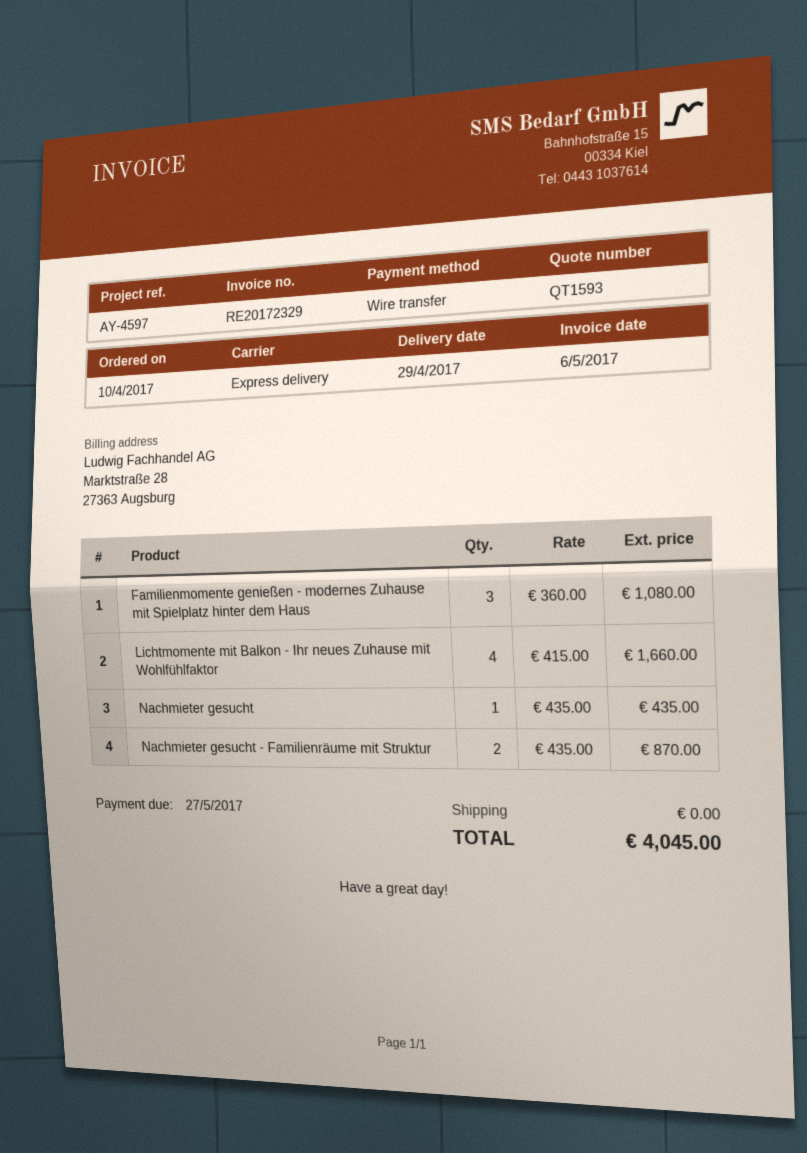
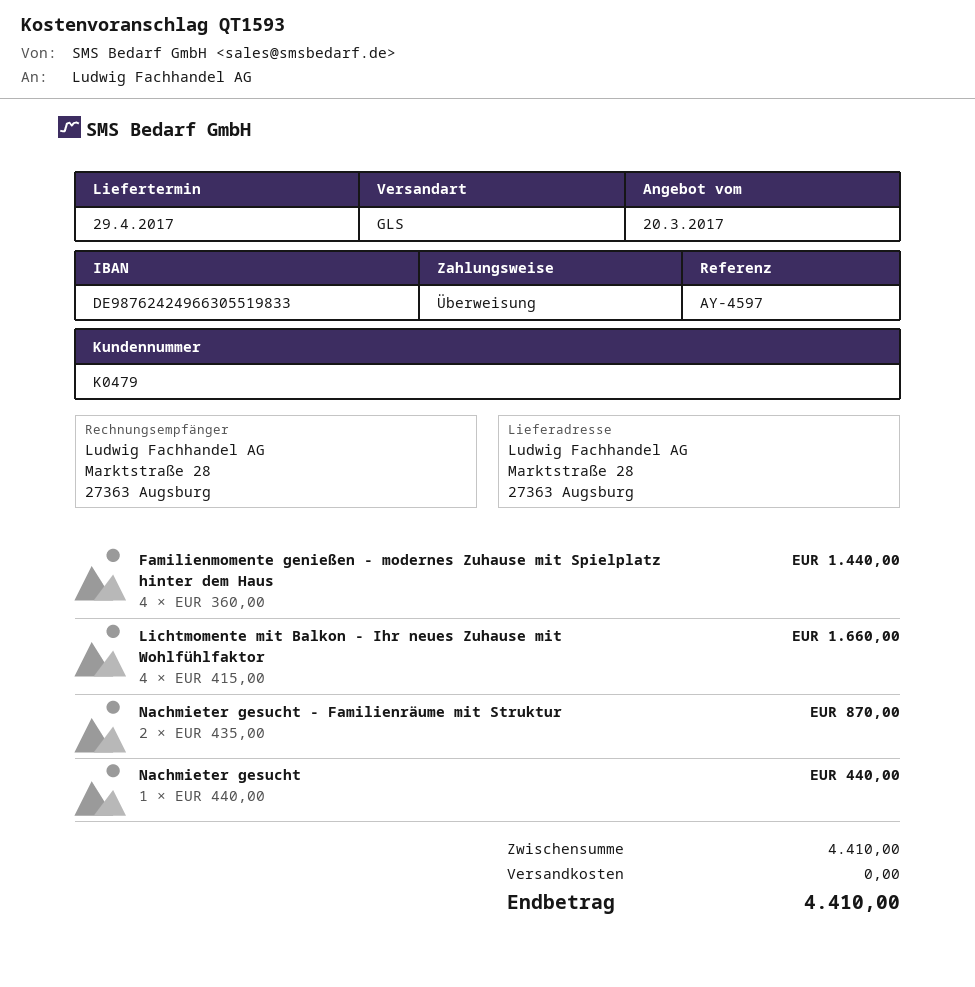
shipping method: express -> GLS
Familienmomente genießen - modernes Zuhause mit Spielplatz hinter dem Haus: 3 x 360.00 = 1080.00 -> 4 x 360.00 = 1440.00
Nachmieter gesucht: 1 x 435.00 = 435.00 -> 1 x 440.00 = 440.00
total: 4045.00 -> 4410.00

